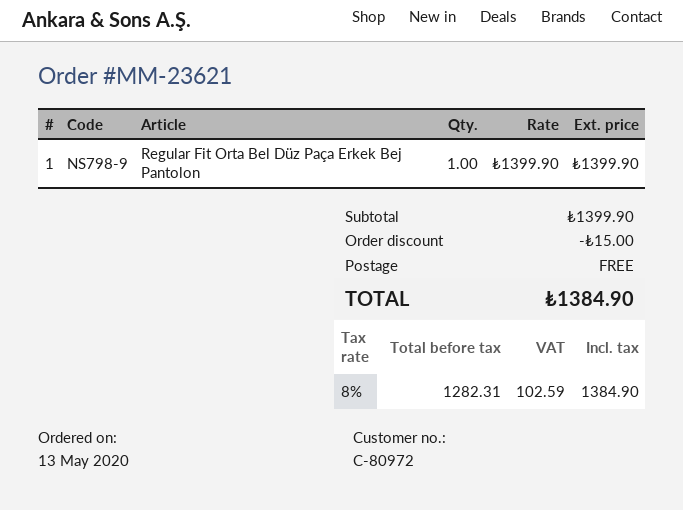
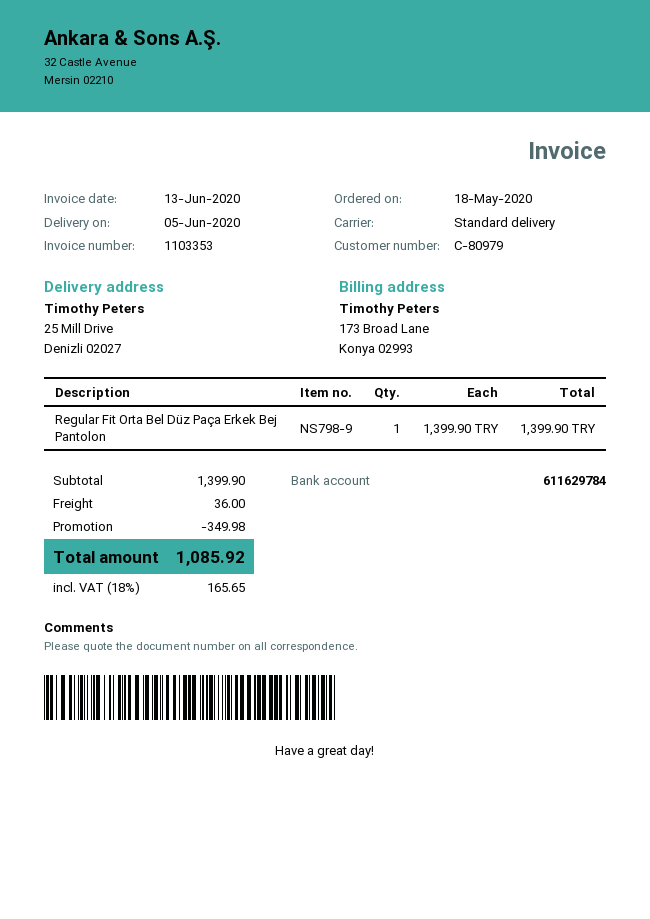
order date: 2020-05-13 -> 2020-05-18
customer number: C-80972 -> C-80979
discount: 15.00 -> 349.98
shipping: 0.00 -> 36.00
tax: 8% = 102.59 -> 18% = 165.65
total: 1384.90 -> 1085.92

